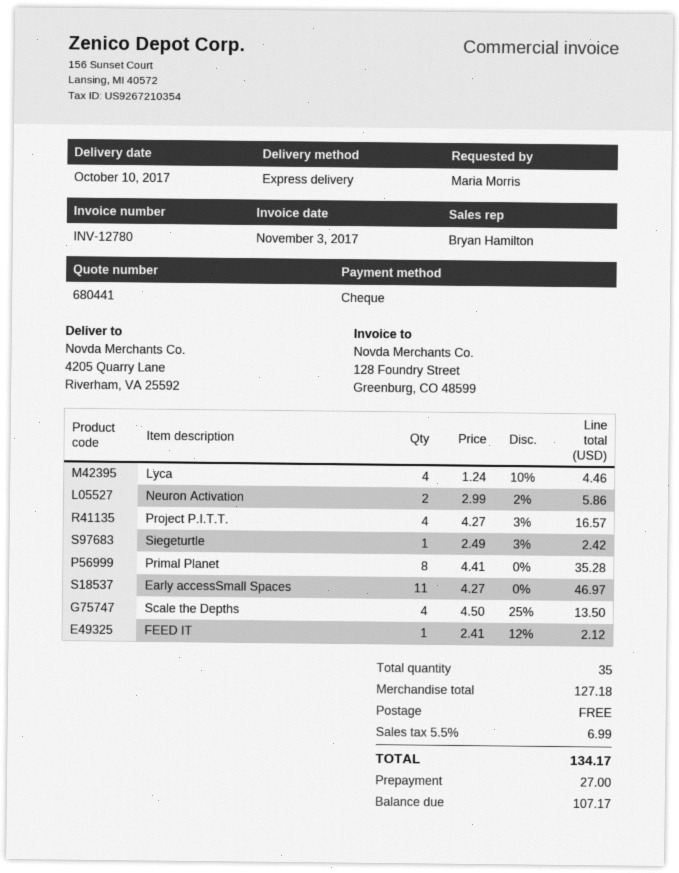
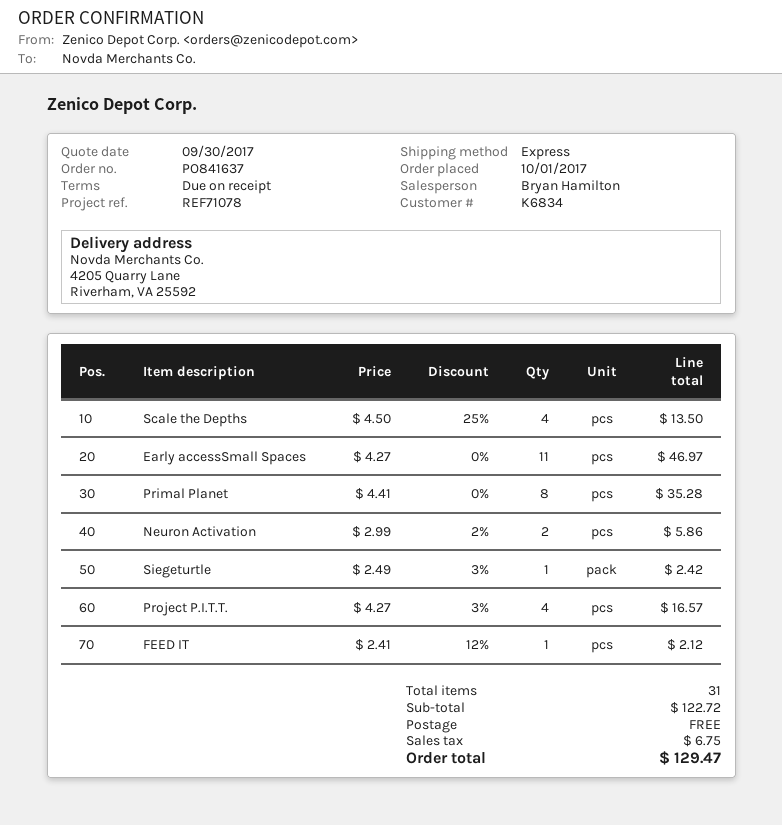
Lyca: 4 x 1.24 - 10% = 4.46 -> none
total quantity: 35 -> 31
subtotal: 127.18 -> 122.72
tax: 6.99 -> 6.75
total: 134.17 -> 129.47

